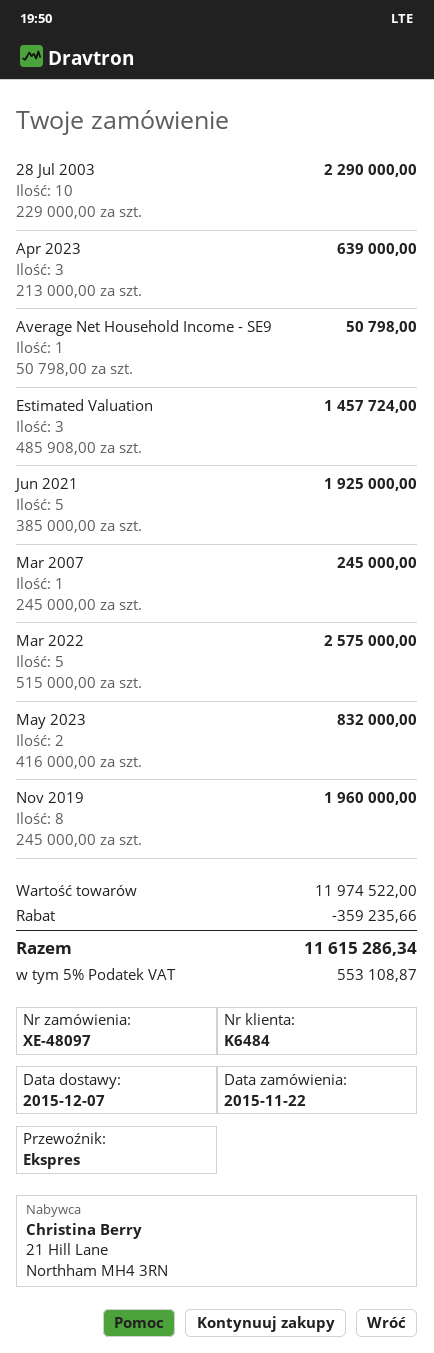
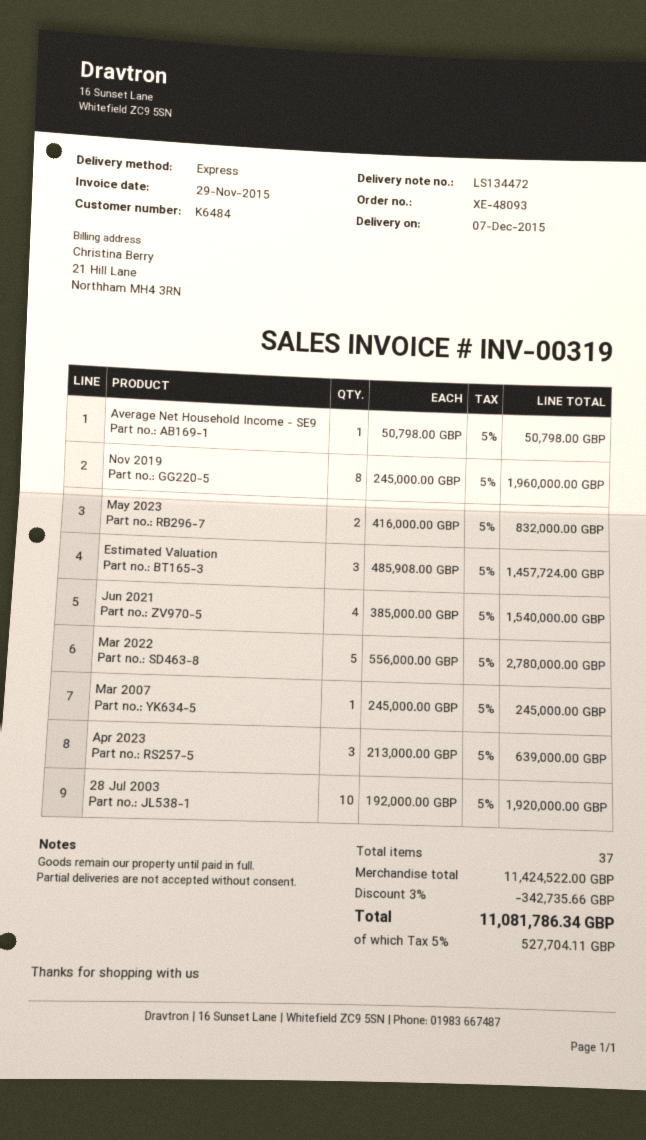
order number: XE-48097 -> XE-48093
28 Jul 2003: 10 x 229000.00 = 2290000.00 -> 10 x 192000.00 = 1920000.00
Jun 2021: 5 x 385000.00 = 1925000.00 -> 4 x 385000.00 = 1540000.00
Mar 2022: 5 x 515000.00 = 2575000.00 -> 5 x 556000.00 = 2780000.00
subtotal: 11974522.00 -> 11424522.00
discount: 359235.66 -> 342735.66
tax: 5% = 553108.87 -> 5% = 527704.11
total: 11615286.34 -> 11081786.34

